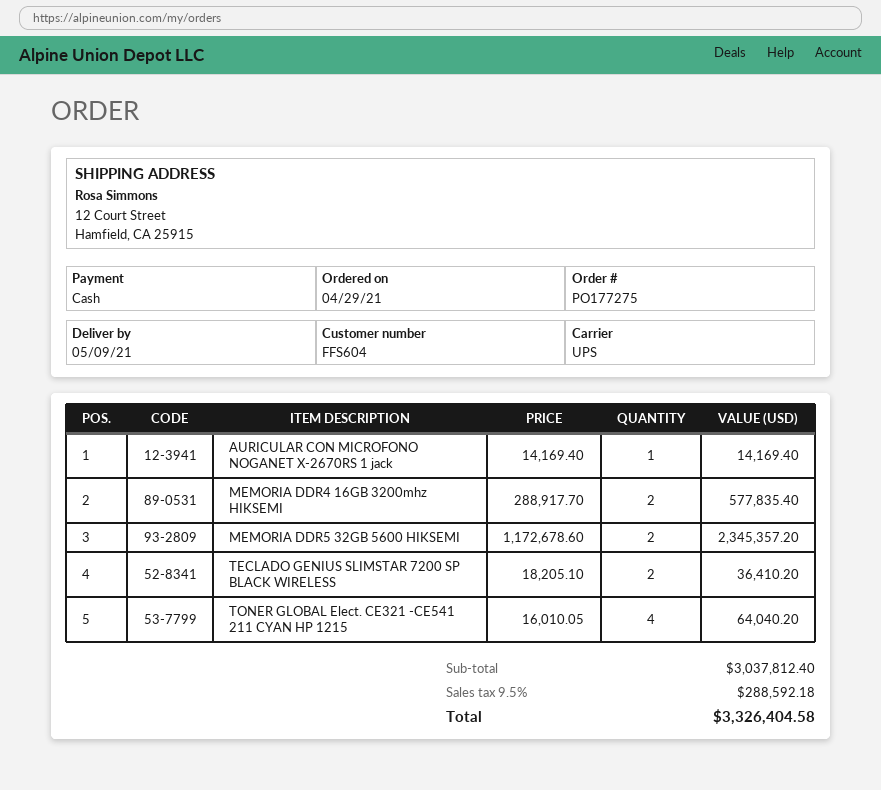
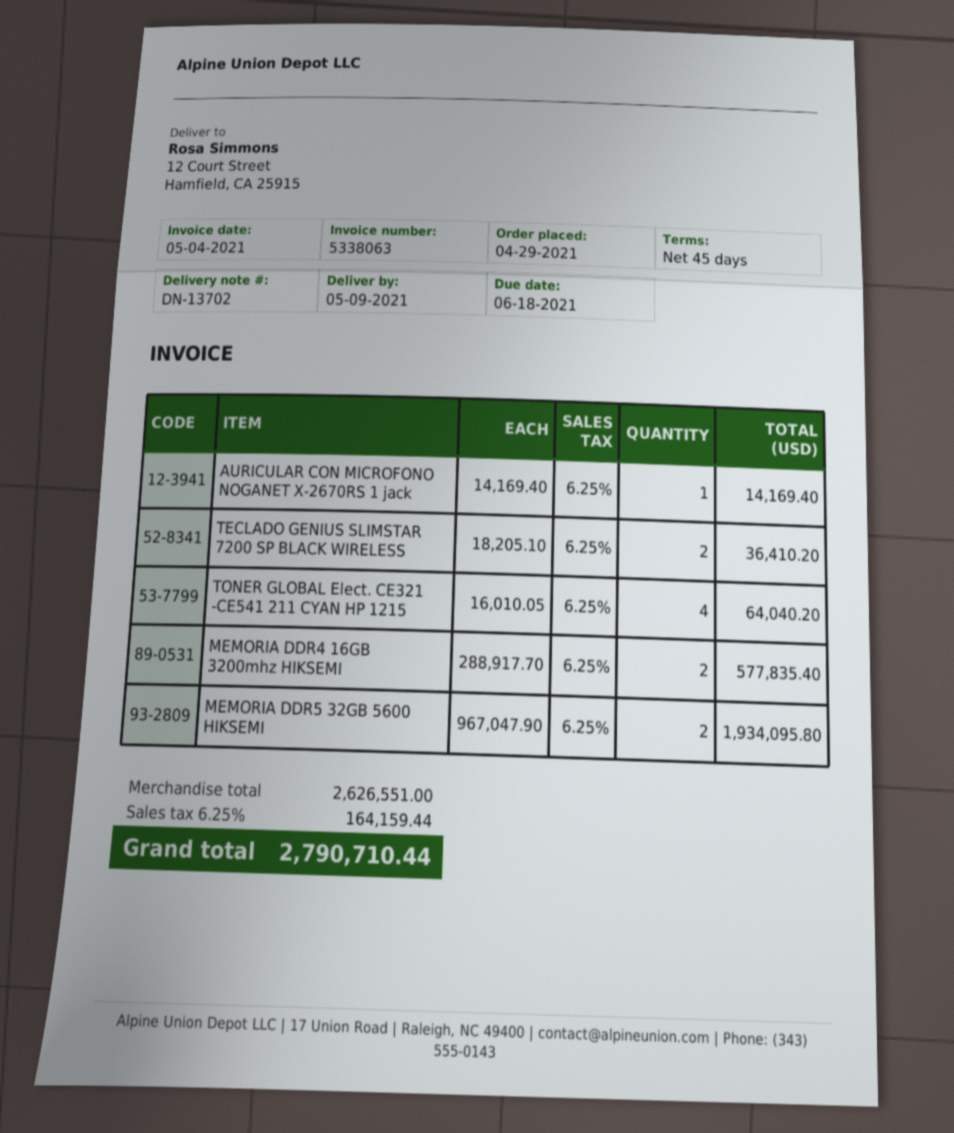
MEMORIA DDR5 32GB 5600 HIKSEMI: 2 x 1172678.60 = 2345357.20 -> 2 x 967047.90 = 1934095.80
subtotal: 3037812.40 -> 2626551.00
tax: 9.5% = 288592.18 -> 6.25% = 164159.44
total: 3326404.58 -> 2790710.44

